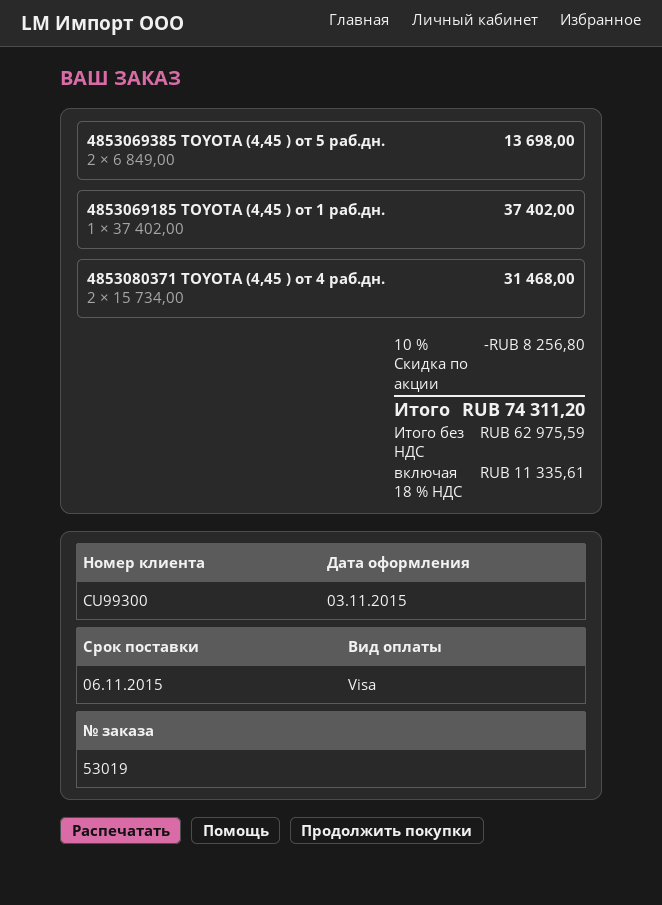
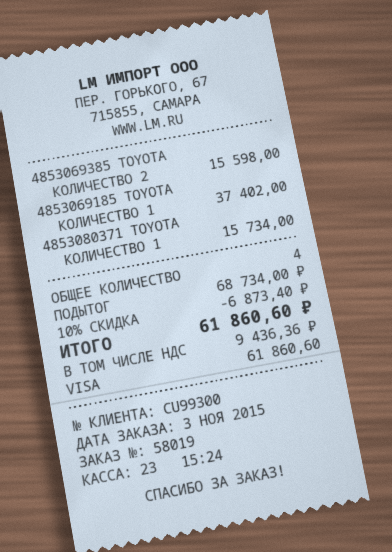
order number: 53019 -> 58019
4853069385 TOYOTA (4,45 ) от 5 раб.дн.: 2 for 13698.00 -> 2 for 15598.00
4853080371 TOYOTA (4,45 ) от 4 раб.дн.: 2 for 31468.00 -> 1 for 15734.00
discount: 10% = 8256.80 -> 10% = 6873.40
tax: 11335.61 -> 9436.36
total: 74311.20 -> 61860.60

